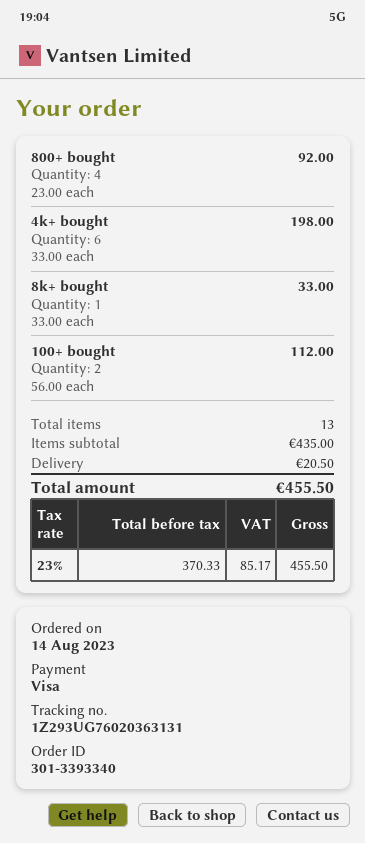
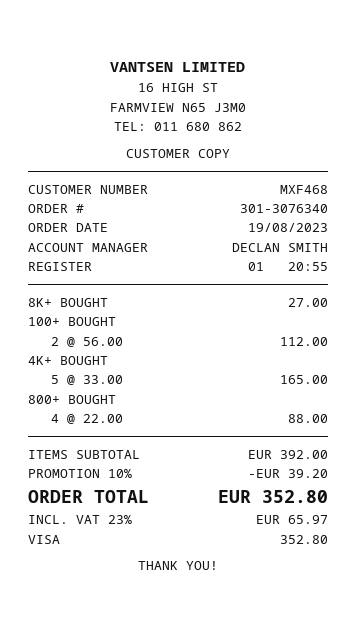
order number: 301-3393340 -> 301-3076340
order date: 2023-08-14 -> 2023-08-19
800+ bought: 4 x 23.00 = 92.00 -> 4 x 22.00 = 88.00
4k+ bought: 6 x 33.00 = 198.00 -> 5 x 33.00 = 165.00
8k+ bought: 1 x 33.00 = 33.00 -> 1 x 27.00 = 27.00
subtotal: 435.00 -> 392.00
discount: none -> 10% = 39.20
shipping: 20.50 -> none
tax: 23% = 85.17 -> 23% = 65.97
total: 455.50 -> 352.80

